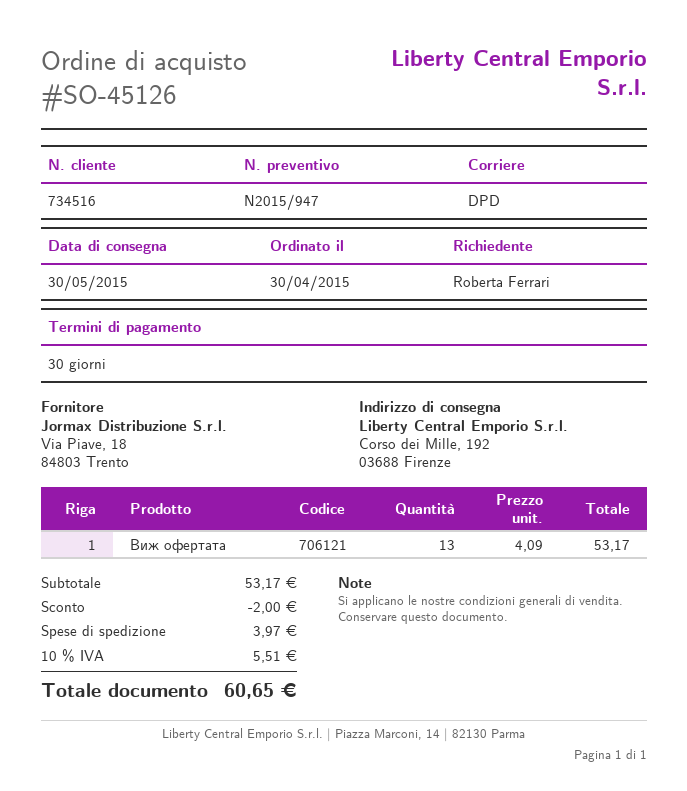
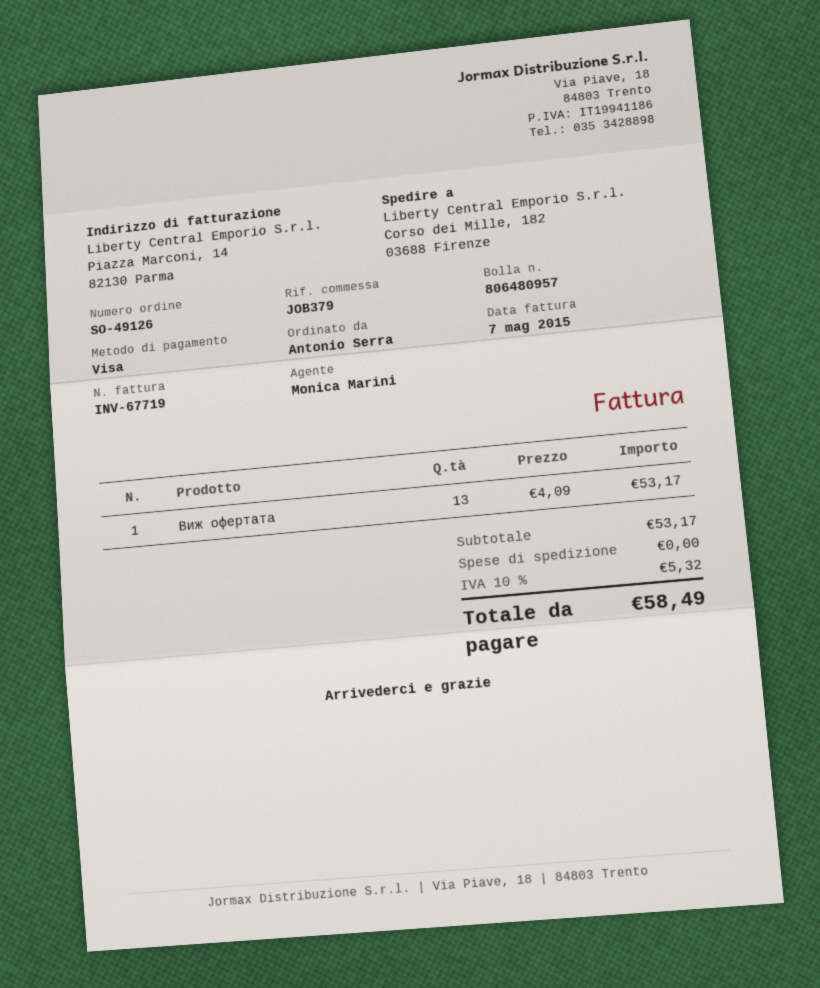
order number: SO-45126 -> SO-49126
ordered by: Roberta Ferrari -> Antonio Serra
ship to: Corso dei Mille, 192, 03688 Firenze -> Corso dei Mille, 182, 03688 Firenze
discount: 2.00 -> none
shipping: 3.97 -> 0.00
tax: 10% = 5.51 -> 10% = 5.32
total: 60.65 -> 58.49

